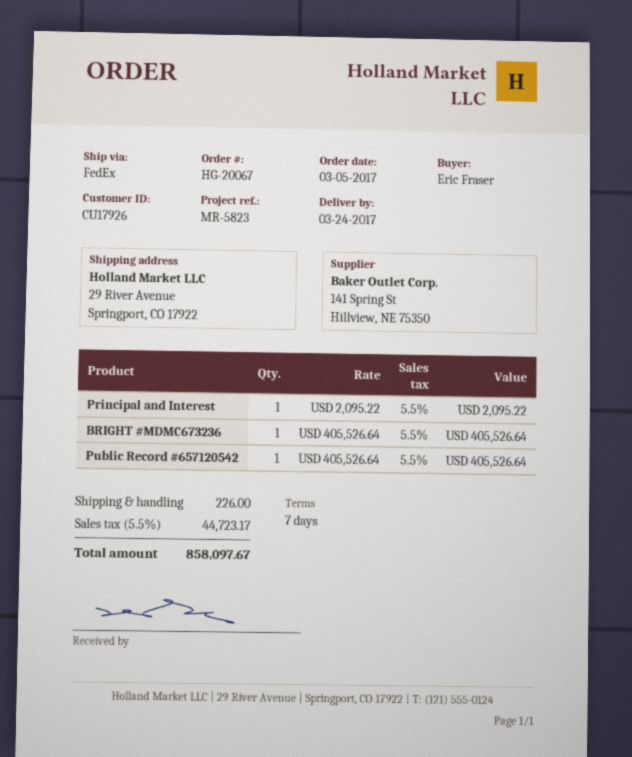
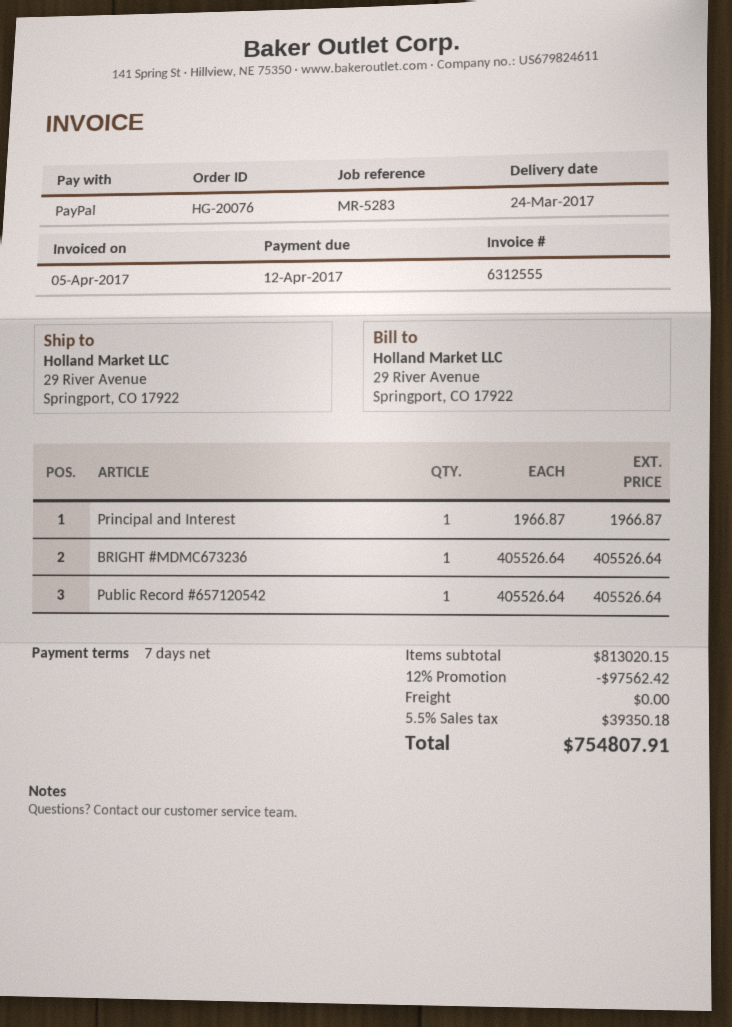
order number: HG-20067 -> HG-20076
reference: MR-5823 -> MR-5283
Principal and Interest: 1 x 2095.22 = 2095.22 -> 1 x 1966.87 = 1966.87
discount: none -> 12% = 97562.42
shipping: 226.00 -> 0.00
tax: 5.5% = 44723.17 -> 5.5% = 39350.18
total: 858097.67 -> 754807.91

